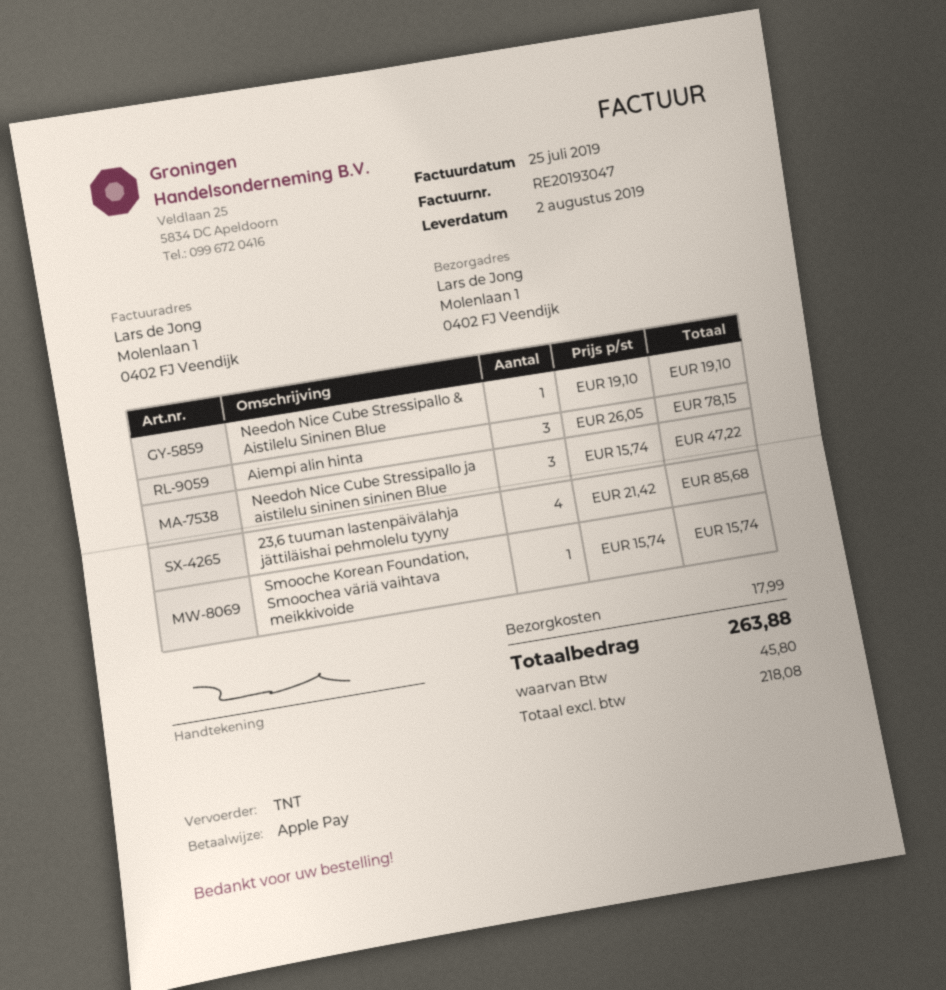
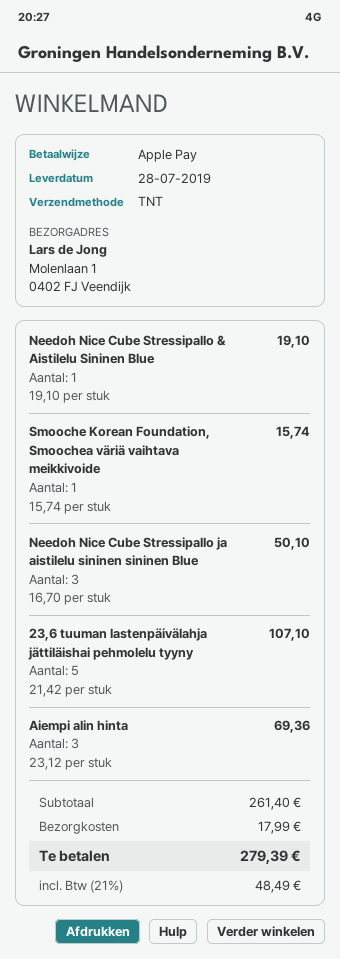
delivery date: 2019-08-02 -> 2019-07-28
Aiempi alin hinta: 3 x 26.05 = 78.15 -> 3 x 23.12 = 69.36
Needoh Nice Cube Stressipallo ja aistilelu sininen sininen Blue: 3 x 15.74 = 47.22 -> 3 x 16.70 = 50.10
23,6 tuuman lastenpäivälahja jättiläishai pehmolelu tyyny: 4 x 21.42 = 85.68 -> 5 x 21.42 = 107.10
tax: 45.80 -> 48.49
total: 263.88 -> 279.39

